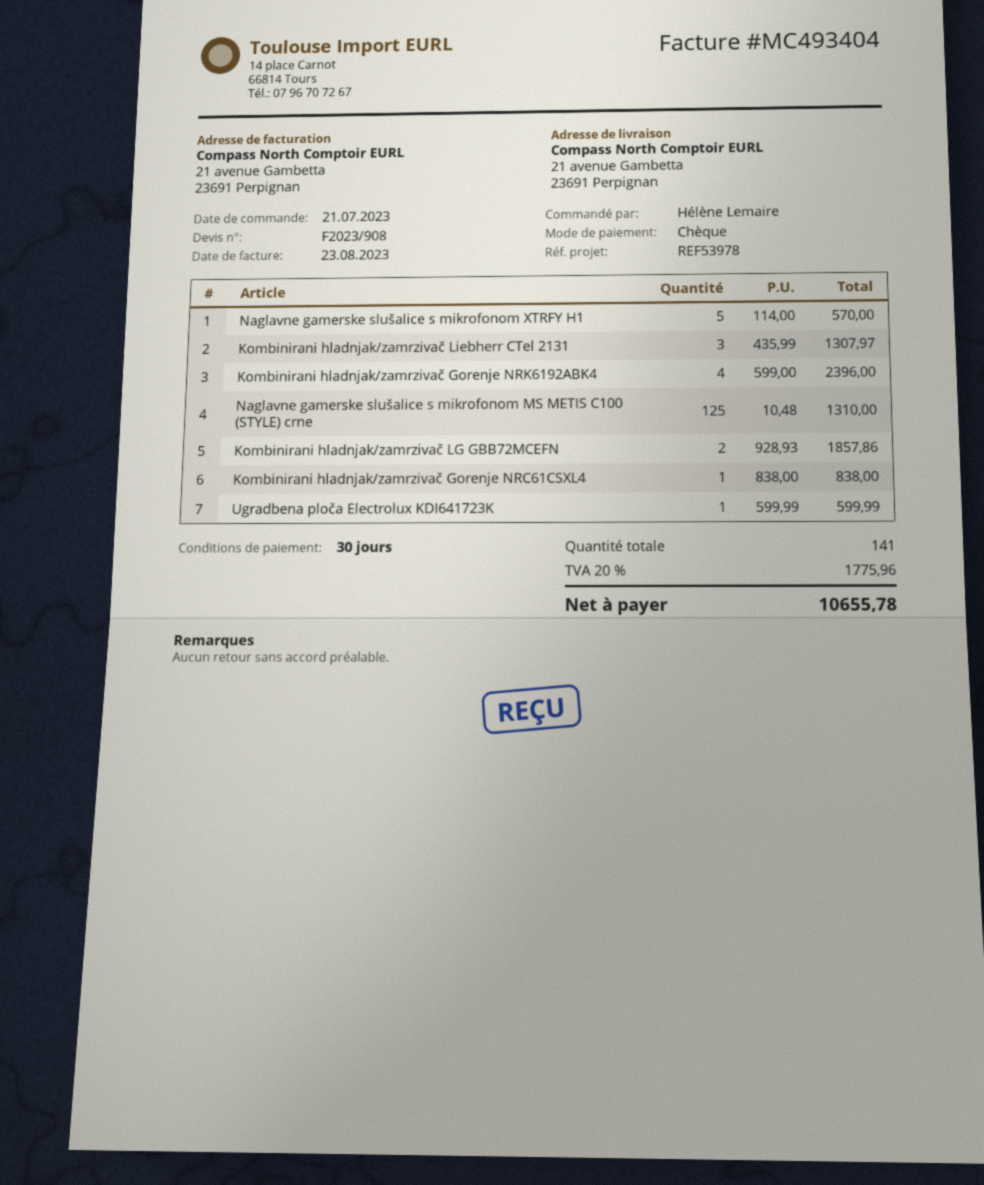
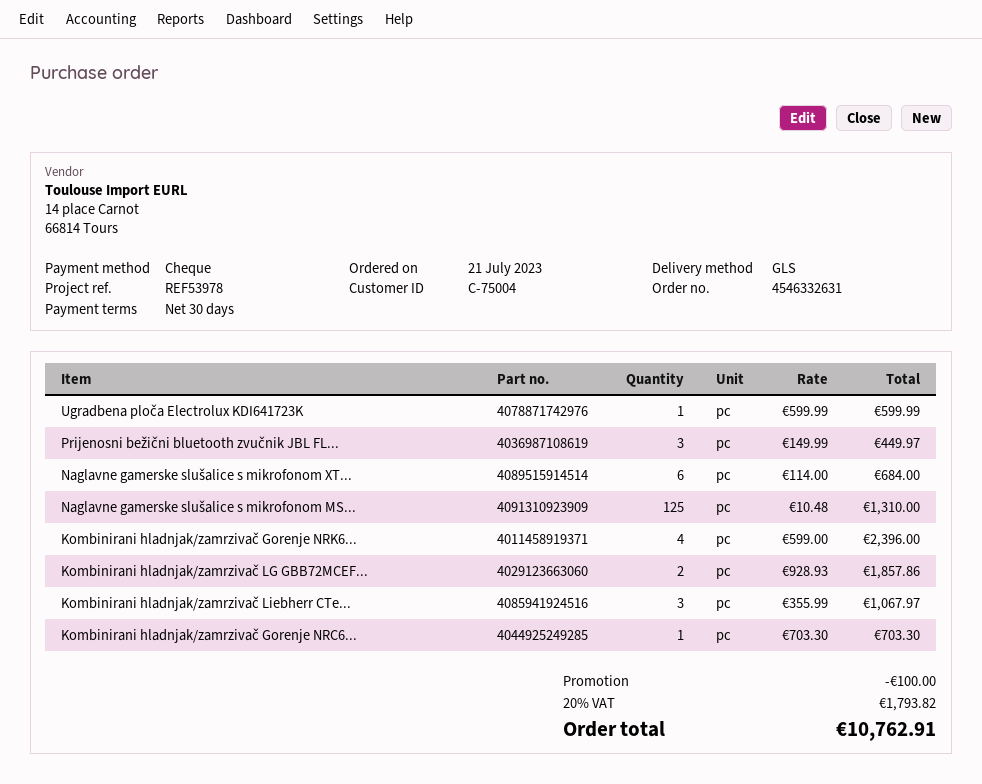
Naglavne gamerske slušalice s mikrofonom XTRFY H1: 5 x 114.00 = 570.00 -> 6 x 114.00 = 684.00
Kombinirani hladnjak/zamrzivač Liebherr CTel 2131: 3 x 435.99 = 1307.97 -> 3 x 355.99 = 1067.97
Kombinirani hladnjak/zamrzivač Gorenje NRC61CSXL4: 1 x 838.00 = 838.00 -> 1 x 703.30 = 703.30
Prijenosni bežični bluetooth zvučnik JBL FL...: none -> 3 x 149.99 = 449.97
discount: none -> 100.00
tax: 20% = 1775.96 -> 20% = 1793.82
total: 10655.78 -> 10762.91

